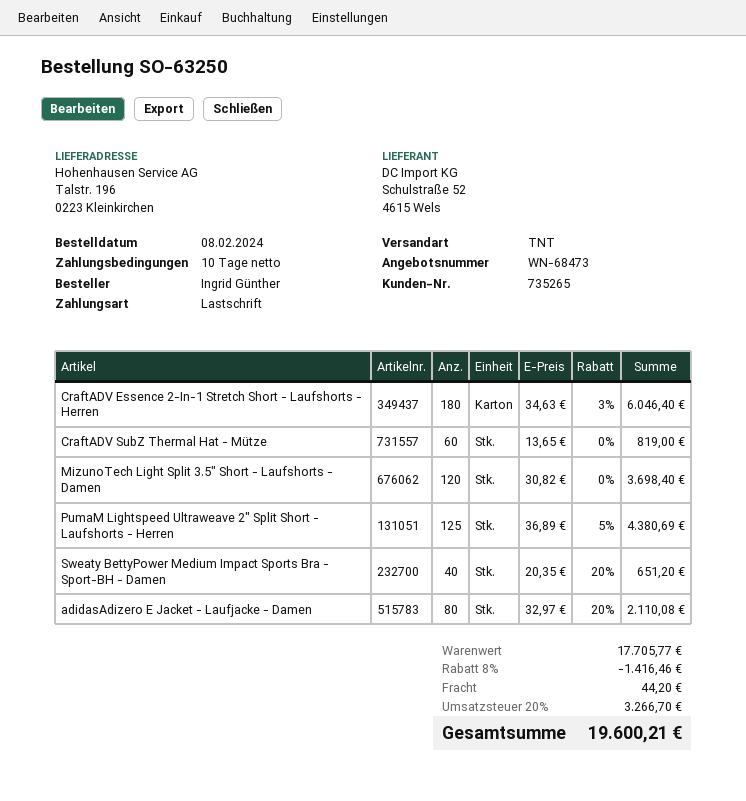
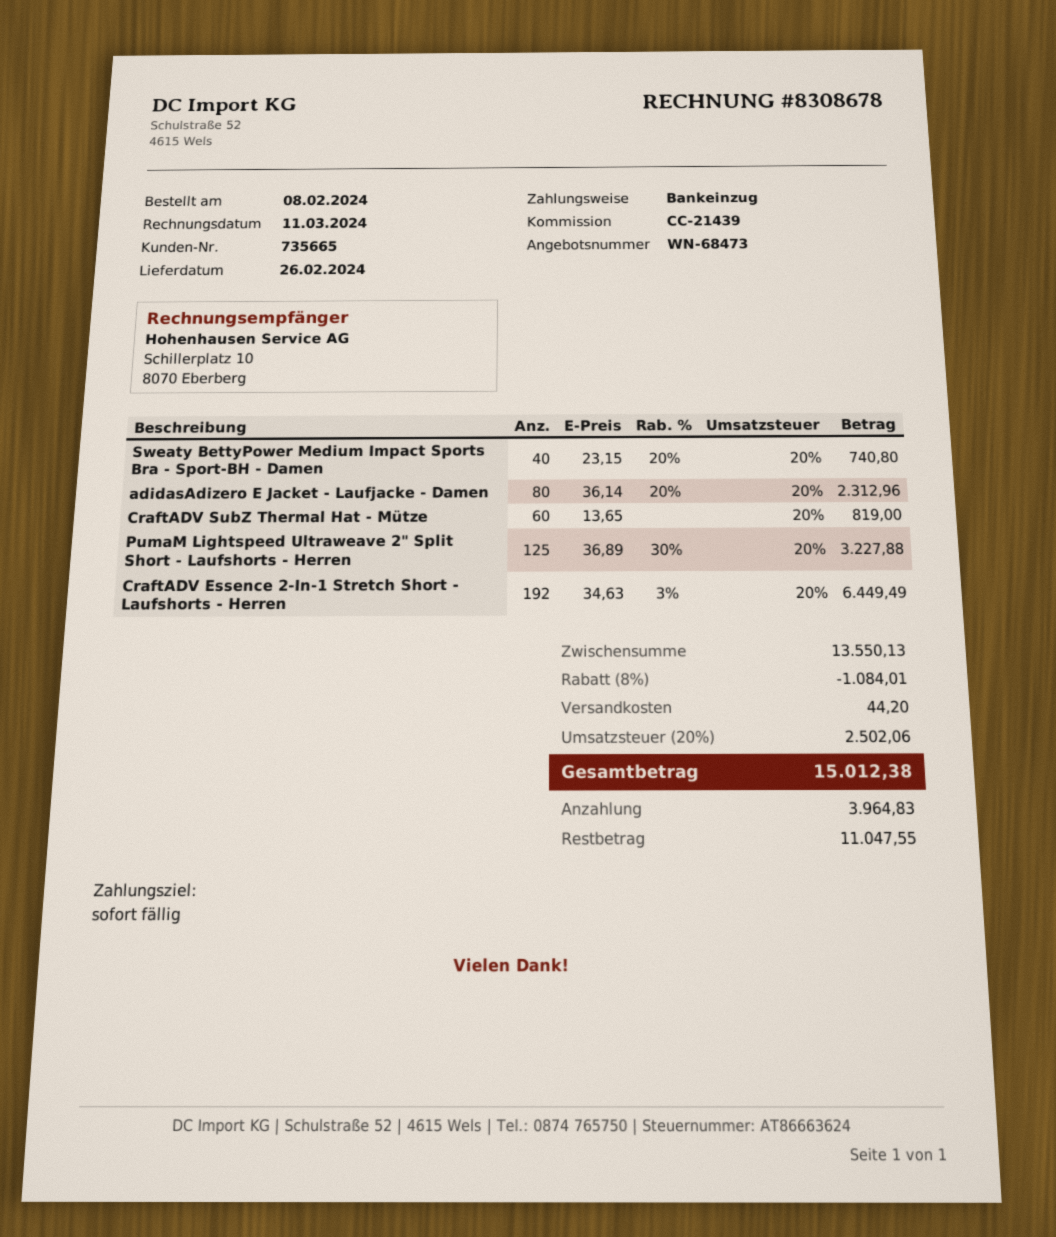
payment terms: 10 days -> on receipt
customer number: 735265 -> 735665
CraftADV Essence 2-In-1 Stretch Short - Laufshorts - Herren: 180 x 34.63 - 3% = 6046.40 -> 192 x 34.63 - 3% = 6449.49
MizunoTech Light Split 3.5" Short - Laufshorts - Damen: 120 x 30.82 = 3698.40 -> none
PumaM Lightspeed Ultraweave 2" Split Short - Laufshorts - Herren: 125 x 36.89 - 5% = 4380.69 -> 125 x 36.89 - 30% = 3227.88
Sweaty BettyPower Medium Impact Sports Bra - Sport-BH - Damen: 40 x 20.35 - 20% = 651.20 -> 40 x 23.15 - 20% = 740.80
adidasAdizero E Jacket - Laufjacke - Damen: 80 x 32.97 - 20% = 2110.08 -> 80 x 36.14 - 20% = 2312.96
subtotal: 17705.77 -> 13550.13
discount: 8% = 1416.46 -> 8% = 1084.01
tax: 20% = 3266.70 -> 20% = 2502.06
total: 19600.21 -> 15012.38

